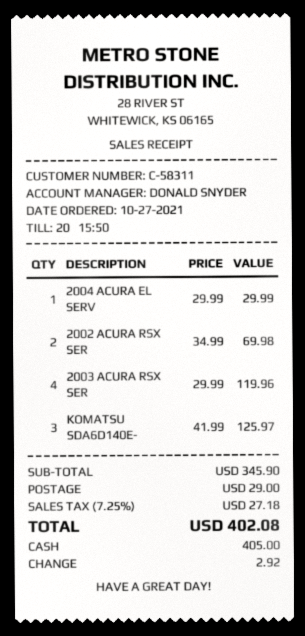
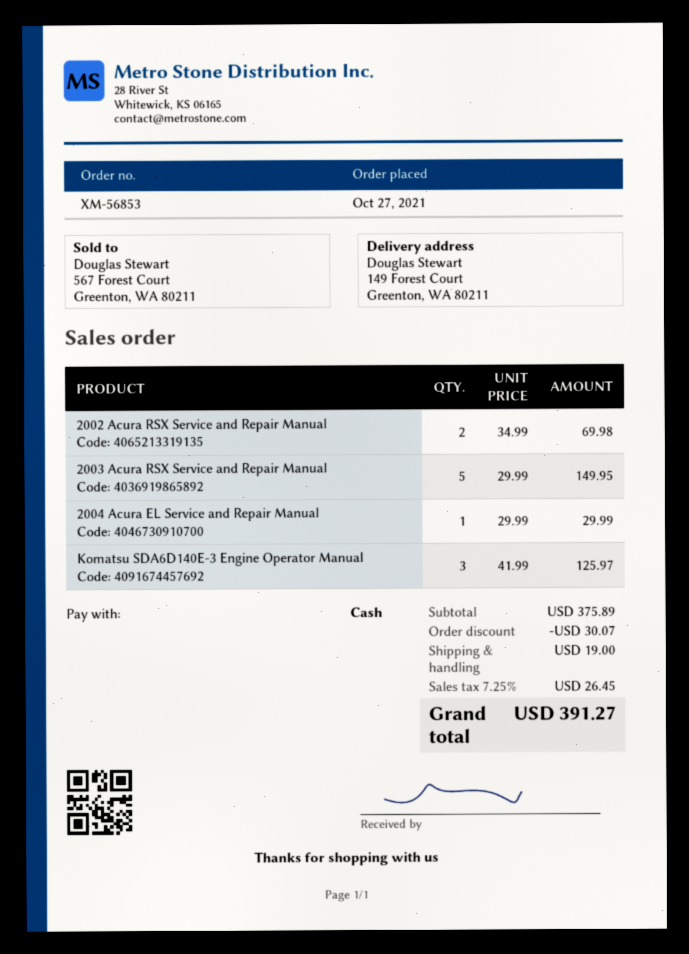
2003 ACURA RSX SER: 4 x 29.99 = 119.96 -> 5 x 29.99 = 149.95
subtotal: 345.90 -> 375.89
discount: none -> 30.07
shipping: 29.00 -> 19.00
tax: 7.25% = 27.18 -> 7.25% = 26.45
total: 402.08 -> 391.27

